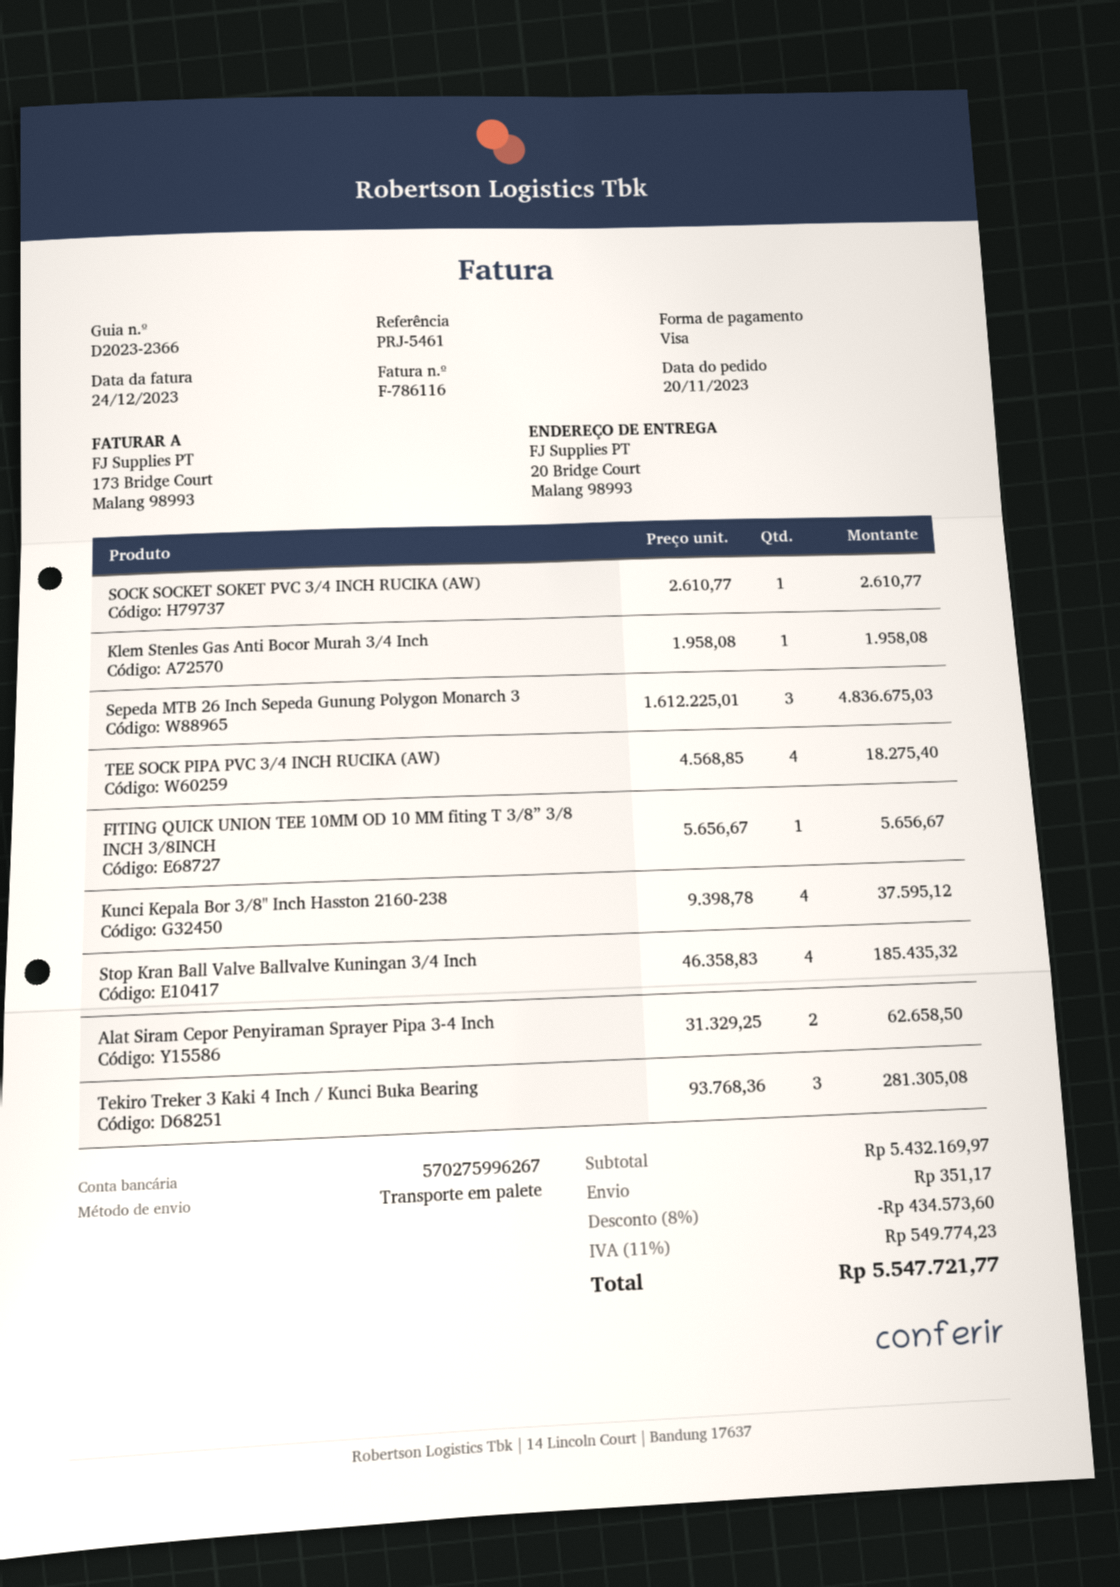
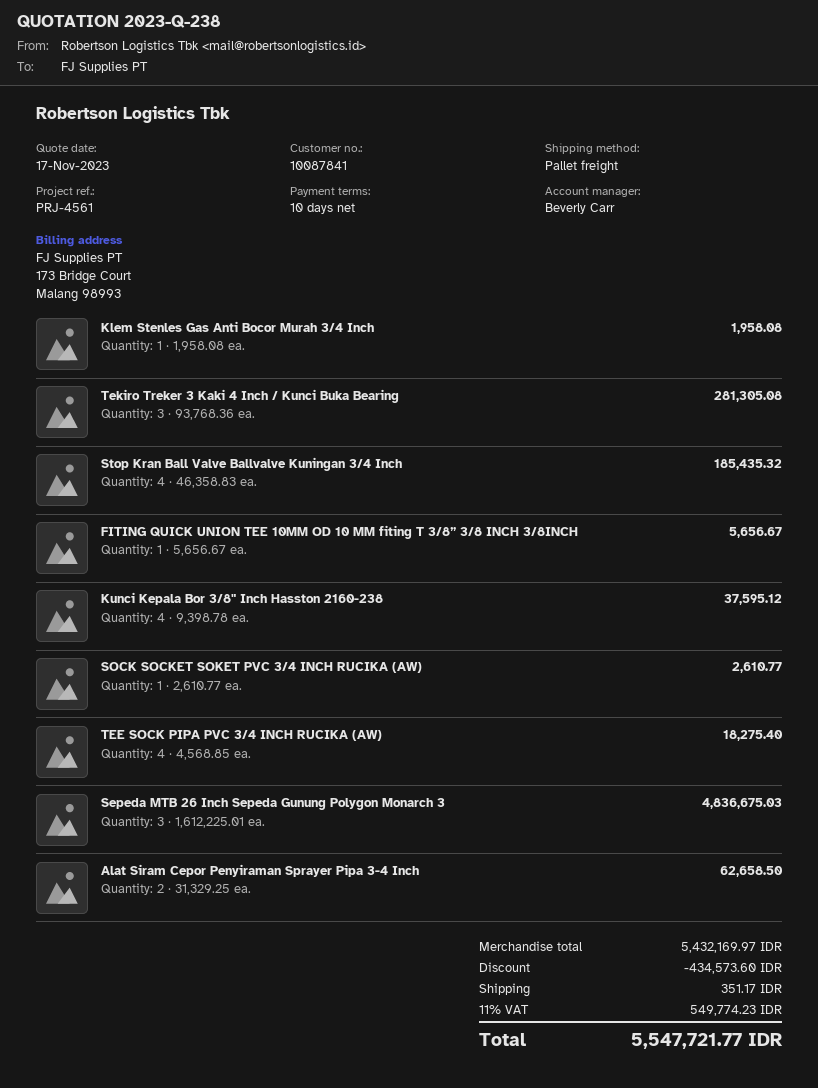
reference: PRJ-5461 -> PRJ-4561

